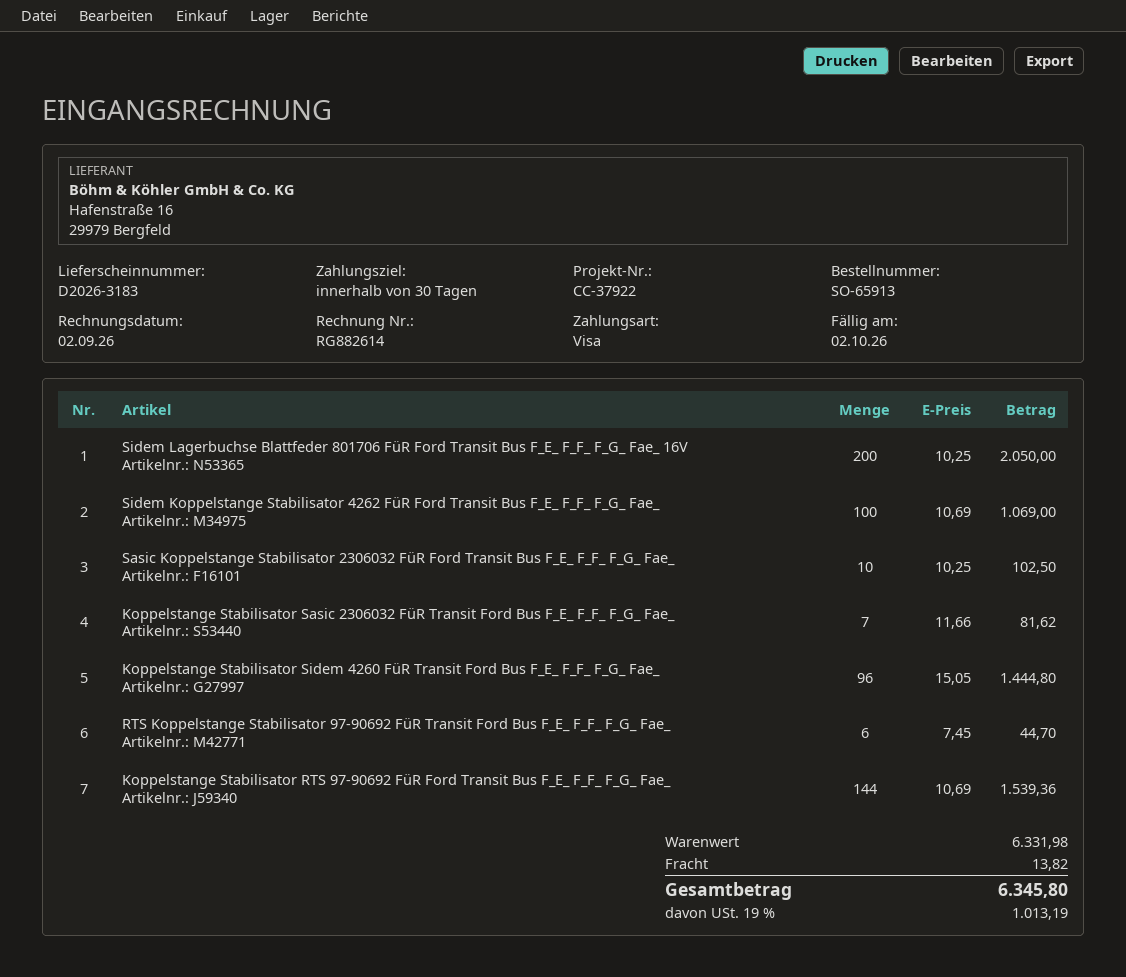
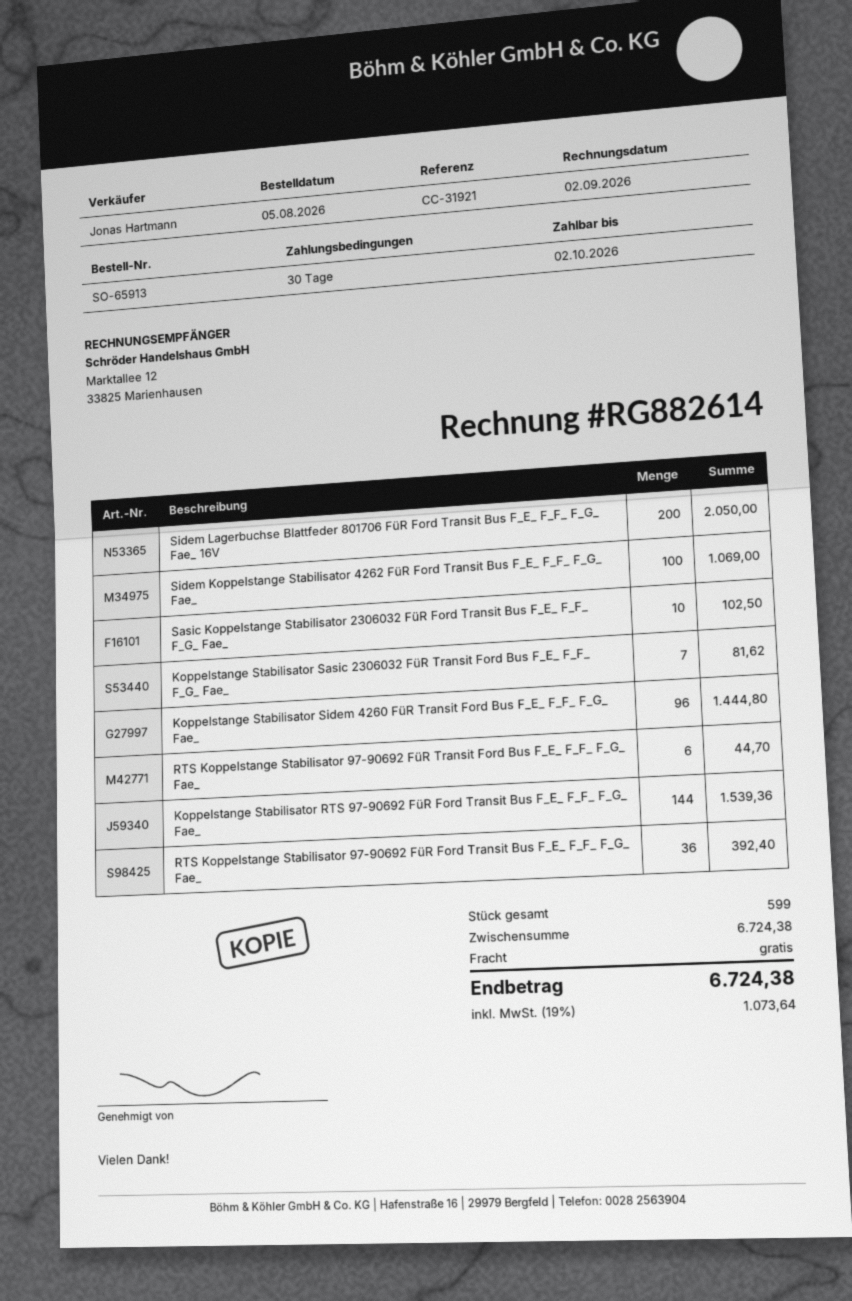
reference: CC-37922 -> CC-31921
RTS Koppelstange Stabilisator 97-90692 FüR Ford Transit Bus F_E_ F_F_ F_G_ Fae_: none -> 36 for 392.40
subtotal: 6331.98 -> 6724.38
shipping: 13.82 -> 0.00
tax: 19% = 1013.19 -> 19% = 1073.64
total: 6345.80 -> 6724.38

